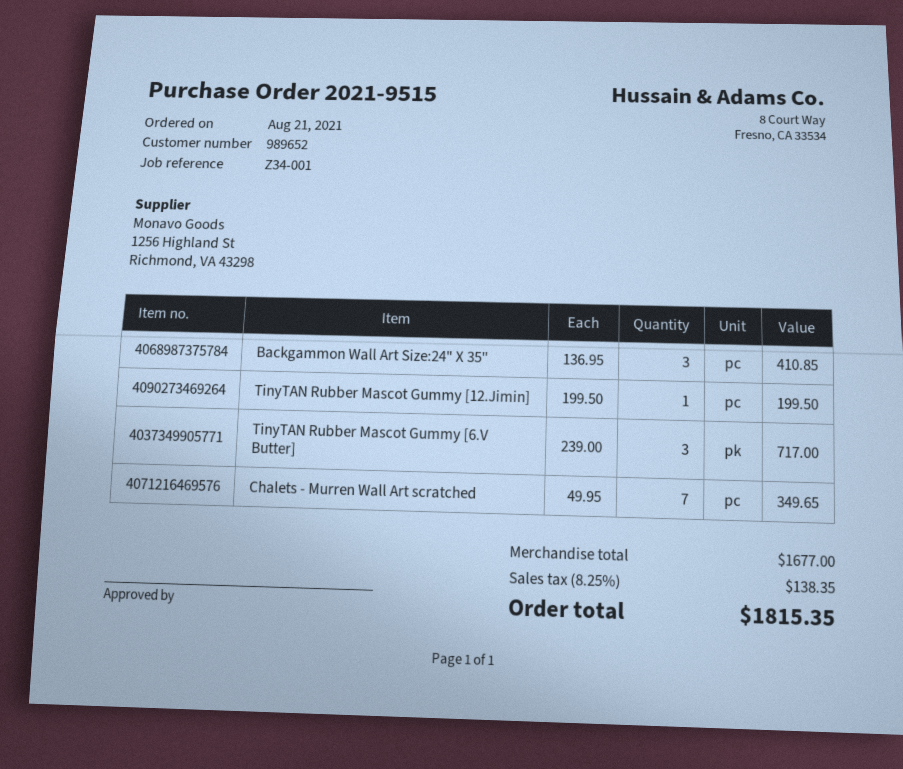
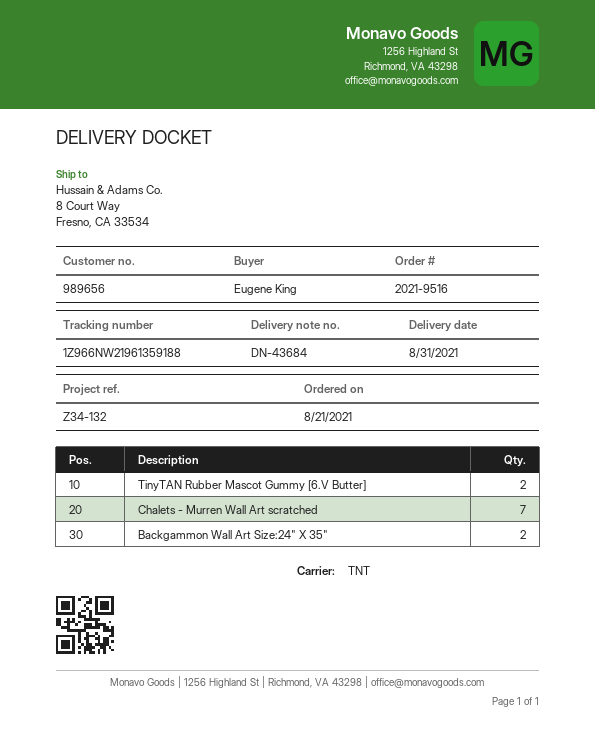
order number: 2021-9515 -> 2021-9516
customer number: 989652 -> 989656
reference: Z34-001 -> Z34-132
Backgammon Wall Art Size:24" X 35": 3 -> 2
TinyTAN Rubber Mascot Gummy [12.Jimin]: 1 -> none
TinyTAN Rubber Mascot Gummy [6.V Butter]: 3 -> 2

